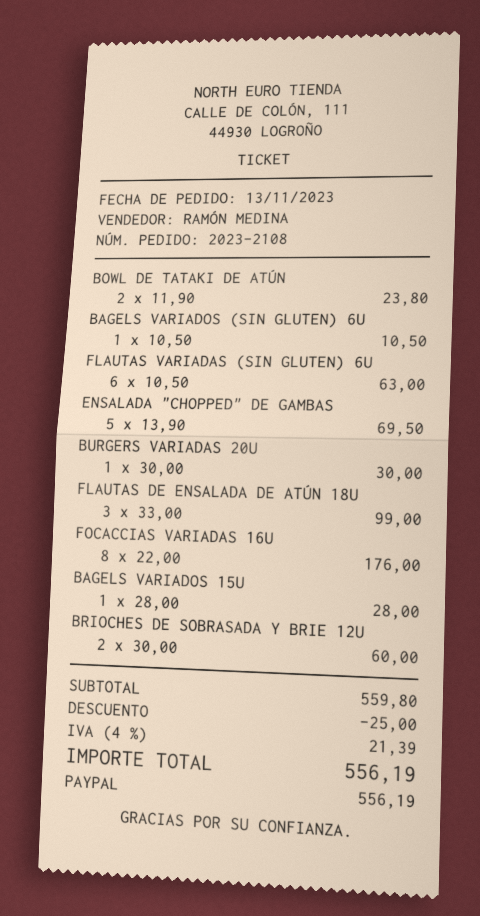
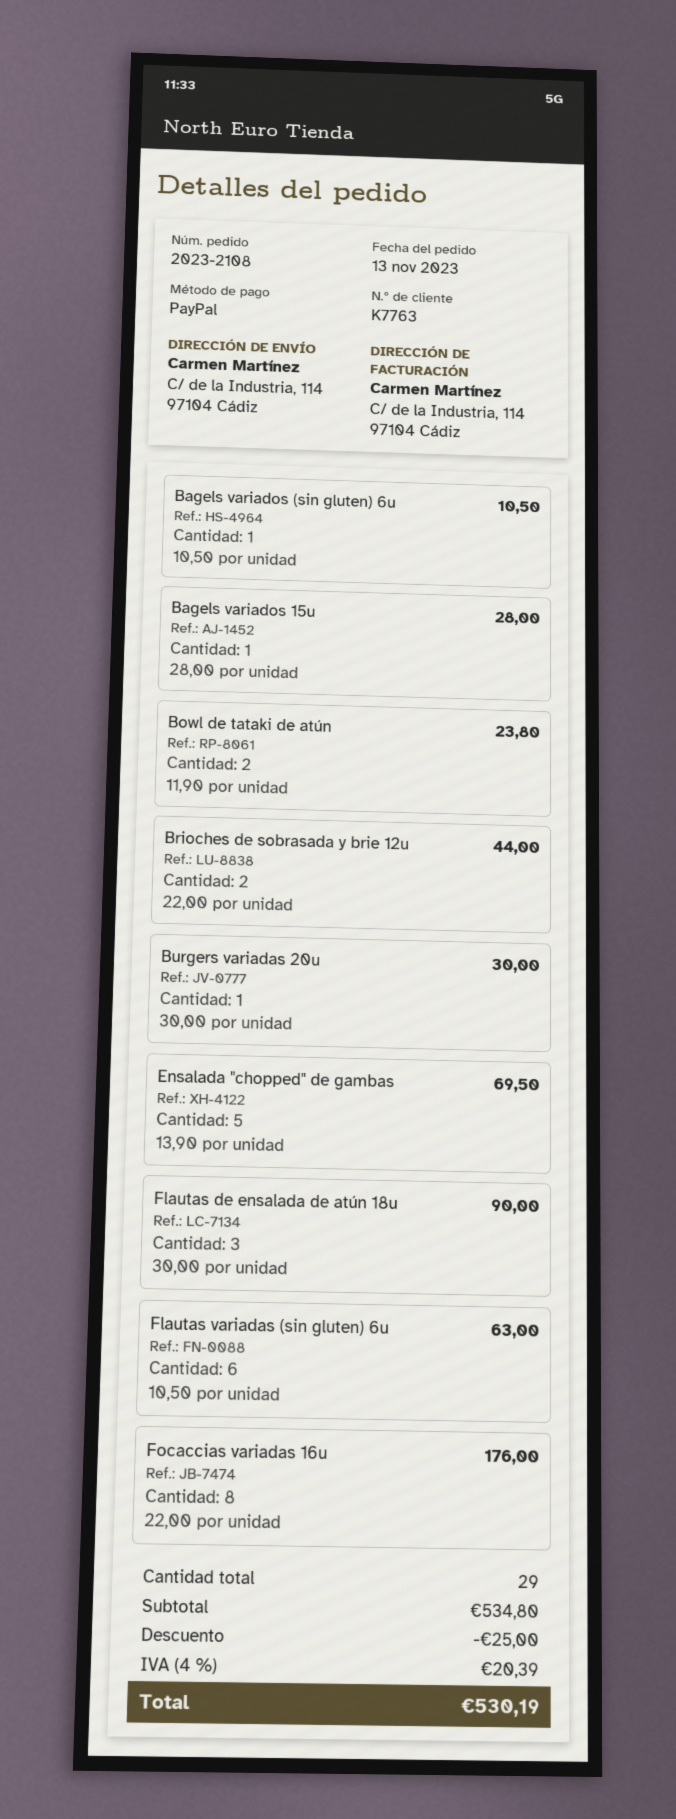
FLAUTAS DE ENSALADA DE ATÚN 18U: 3 x 33.00 = 99.00 -> 3 x 30.00 = 90.00
BRIOCHES DE SOBRASADA Y BRIE 12U: 2 x 30.00 = 60.00 -> 2 x 22.00 = 44.00
subtotal: 559.80 -> 534.80
tax: 4% = 21.39 -> 4% = 20.39
total: 556.19 -> 530.19

